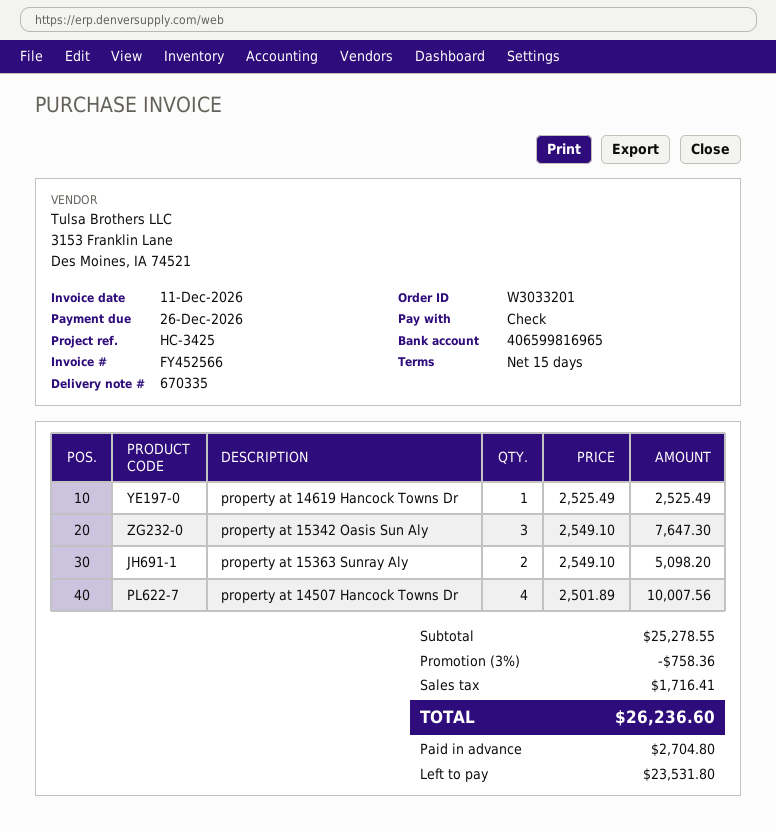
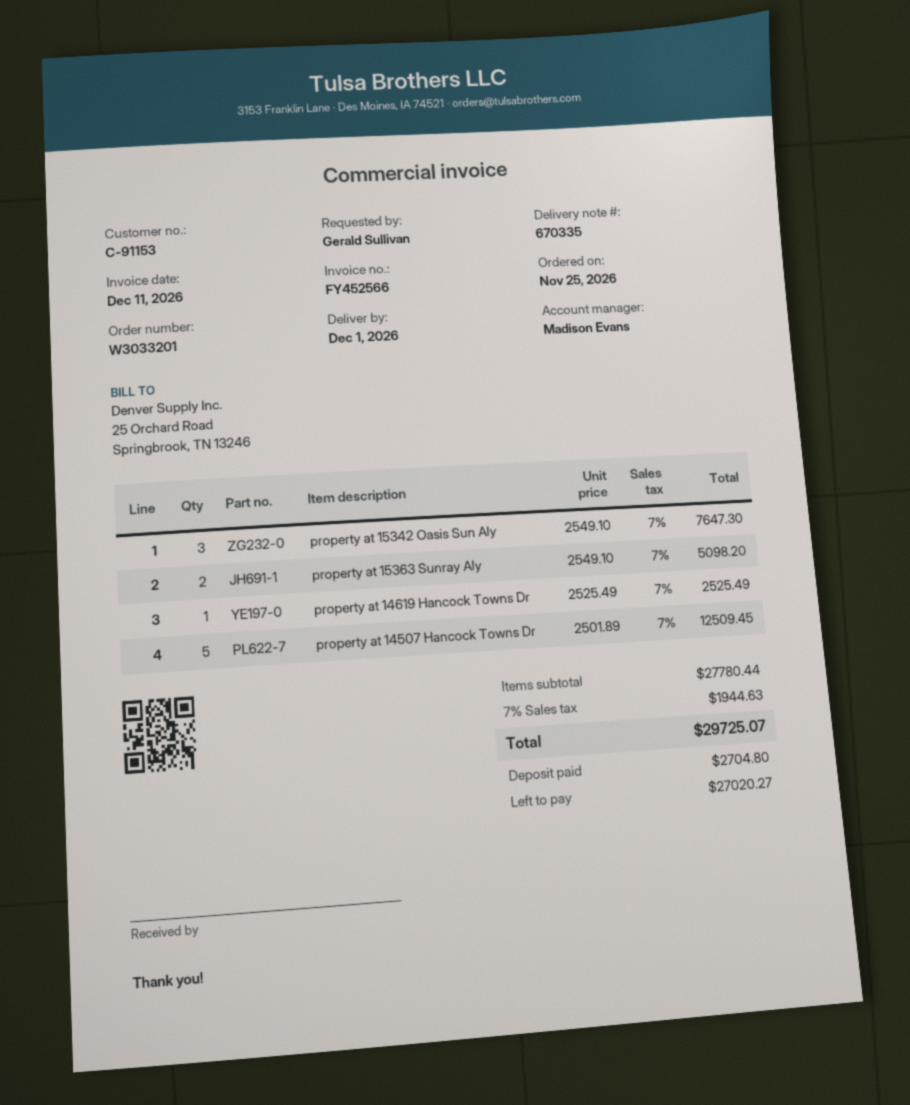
property at 14507 Hancock Towns Dr: 4 x 2501.89 = 10007.56 -> 5 x 2501.89 = 12509.45
subtotal: 25278.55 -> 27780.44
discount: 3% = 758.36 -> none
tax: 1716.41 -> 1944.63
total: 26236.60 -> 29725.07
balance: 23531.80 -> 27020.27

